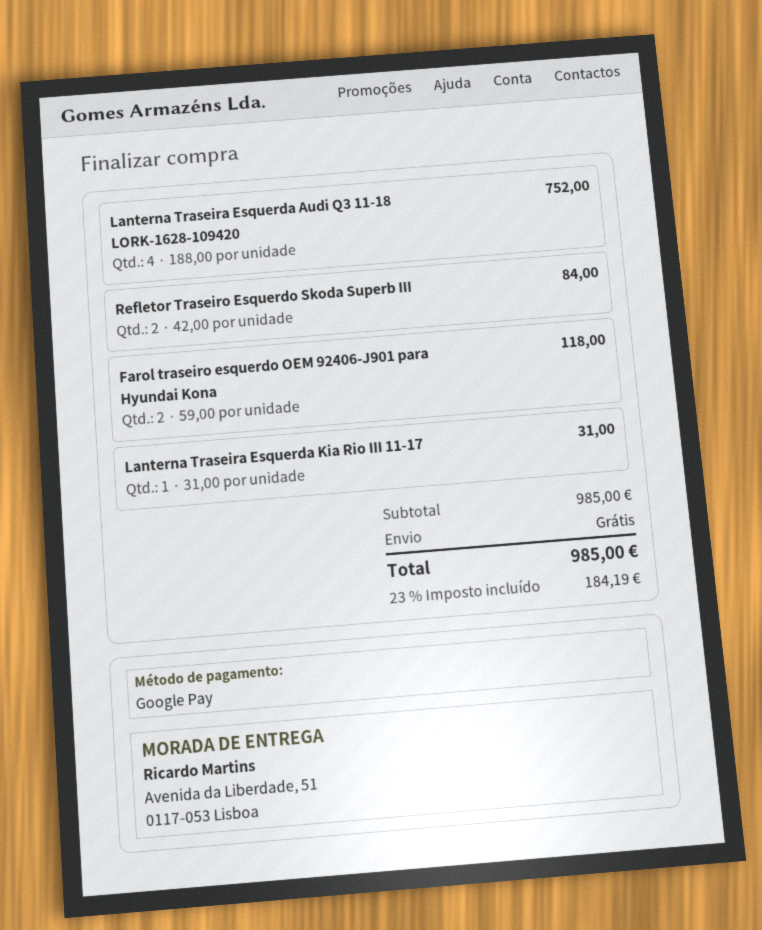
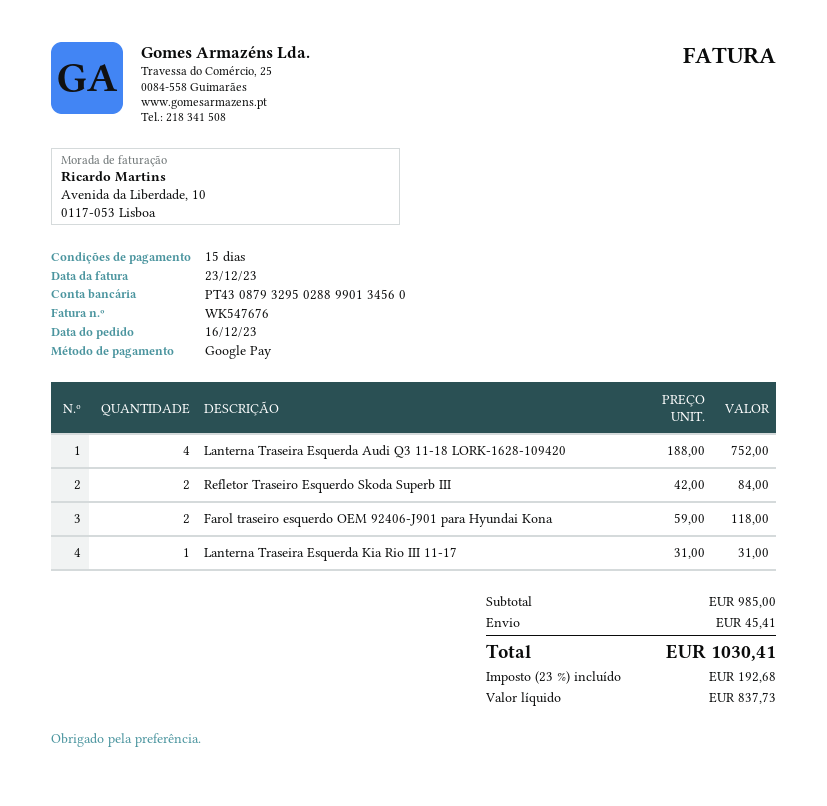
shipping: 0.00 -> 45.41
tax: 23% = 184.19 -> 23% = 192.68
total: 985.00 -> 1030.41

